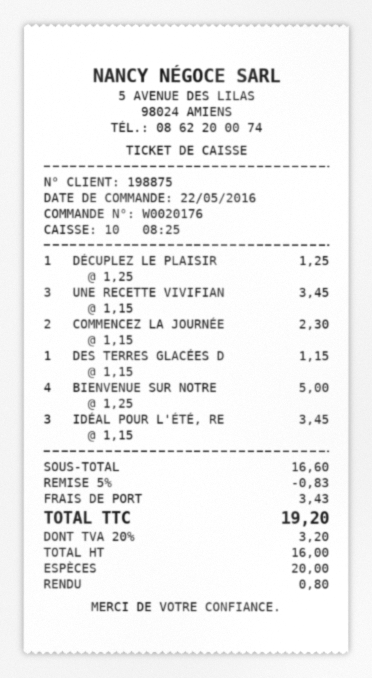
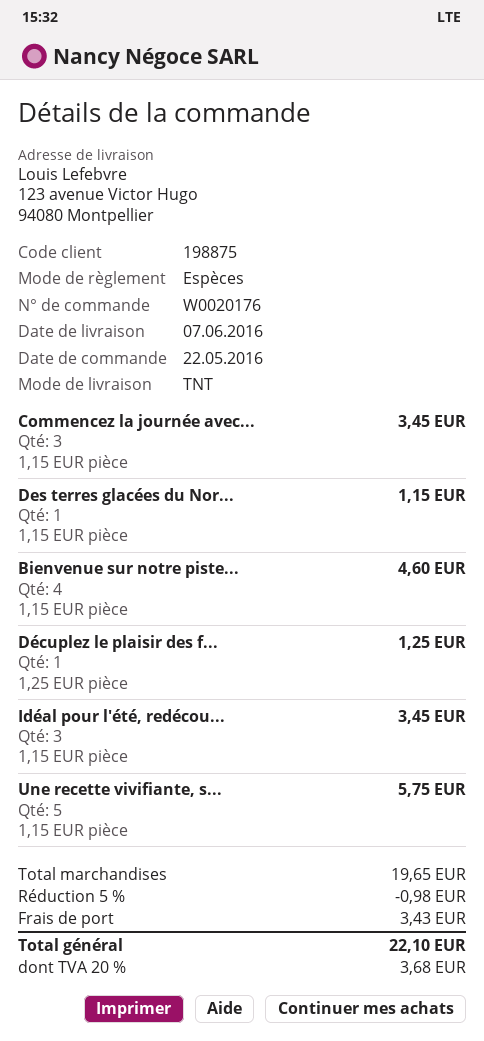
UNE RECETTE VIVIFIAN: 3 x 1.15 = 3.45 -> 5 x 1.15 = 5.75
COMMENCEZ LA JOURNÉE: 2 x 1.15 = 2.30 -> 3 x 1.15 = 3.45
BIENVENUE SUR NOTRE: 4 x 1.25 = 5.00 -> 4 x 1.15 = 4.60
subtotal: 16.60 -> 19.65
discount: 5% = 0.83 -> 5% = 0.98
tax: 20% = 3.20 -> 20% = 3.68
total: 19.20 -> 22.10

